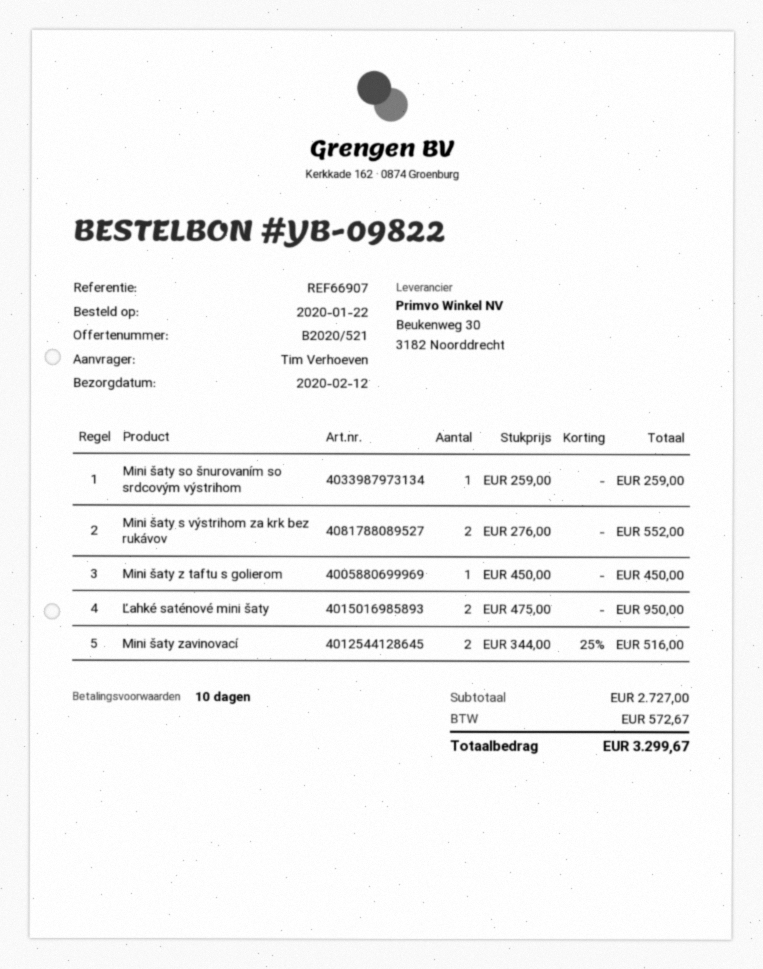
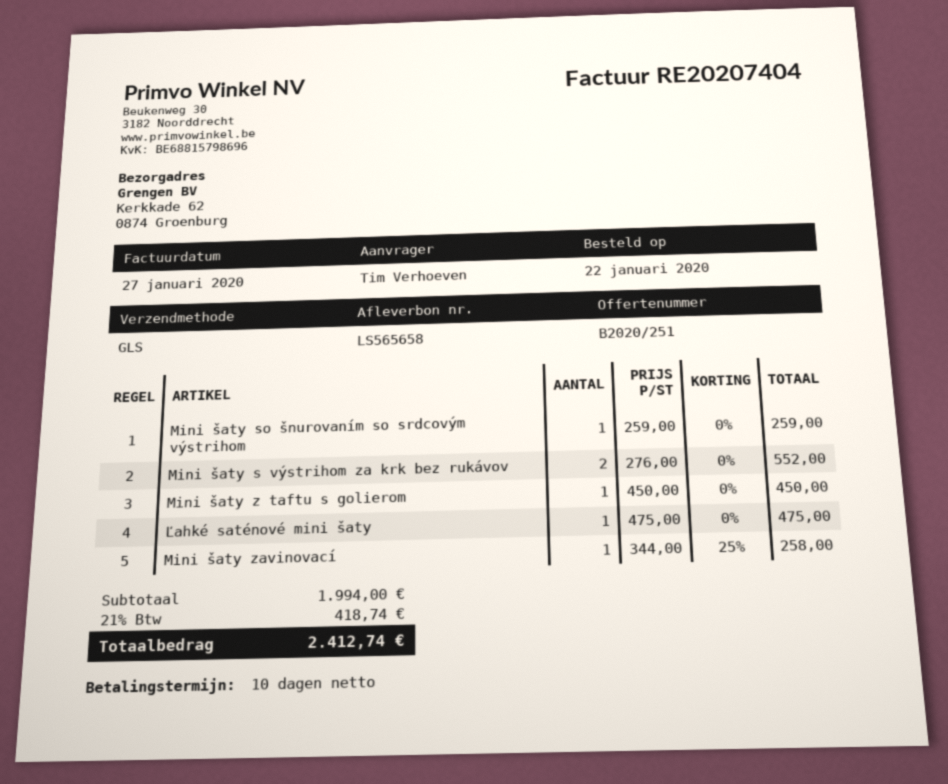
quote number: B2020/521 -> B2020/251
Ľahké saténové mini šaty: 2 x 475.00 = 950.00 -> 1 x 475.00 = 475.00
Mini šaty zavinovací: 2 x 344.00 - 25% = 516.00 -> 1 x 344.00 - 25% = 258.00
subtotal: 2727.00 -> 1994.00
tax: 572.67 -> 418.74
total: 3299.67 -> 2412.74

